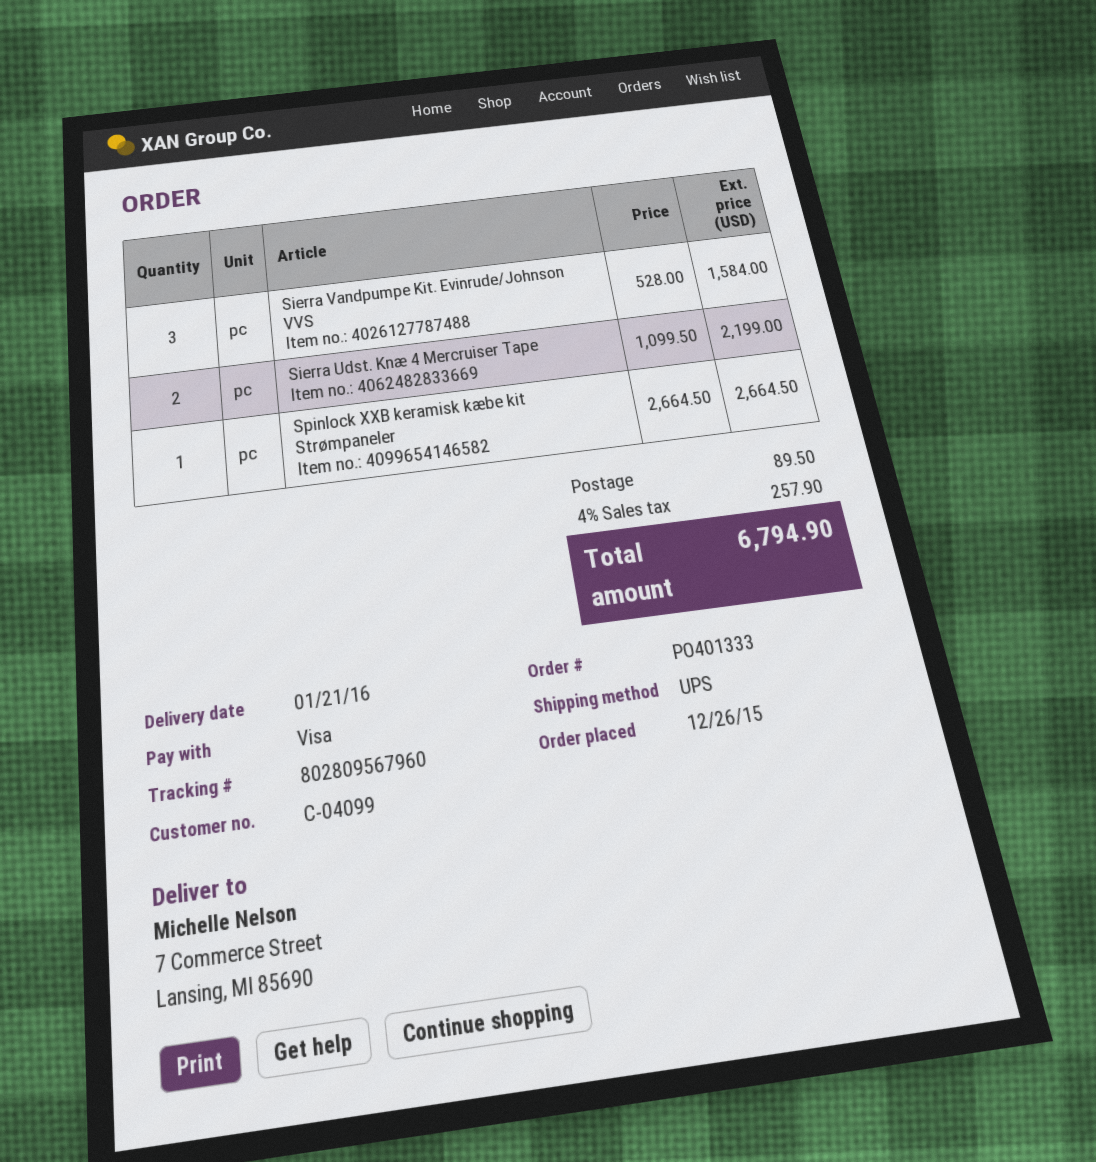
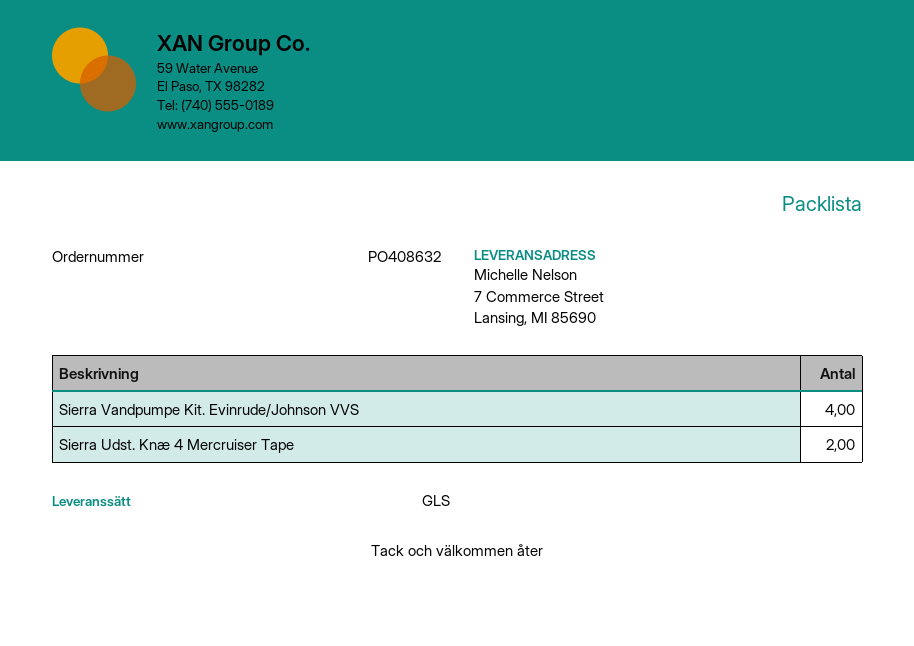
order number: PO401333 -> PO408632
shipping method: UPS -> GLS
Sierra Vandpumpe Kit. Evinrude/Johnson VVS: 3 -> 4
Spinlock XXB keramisk kæbe kit Strømpaneler: 1 -> none

